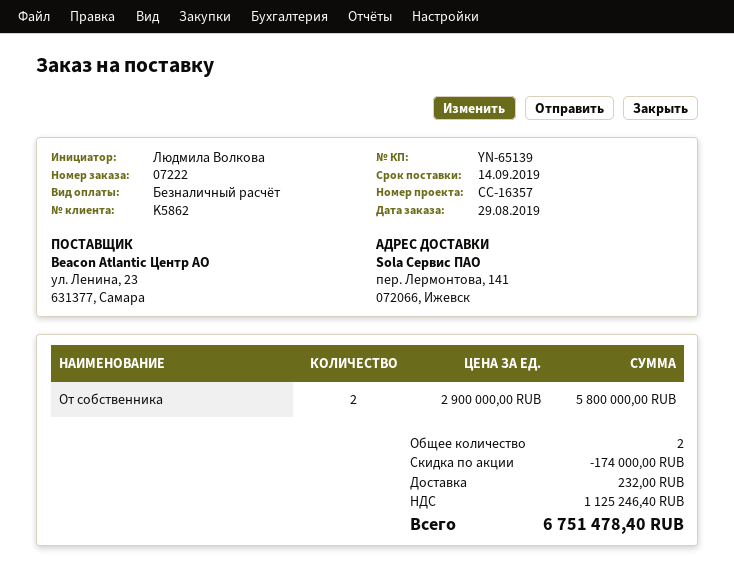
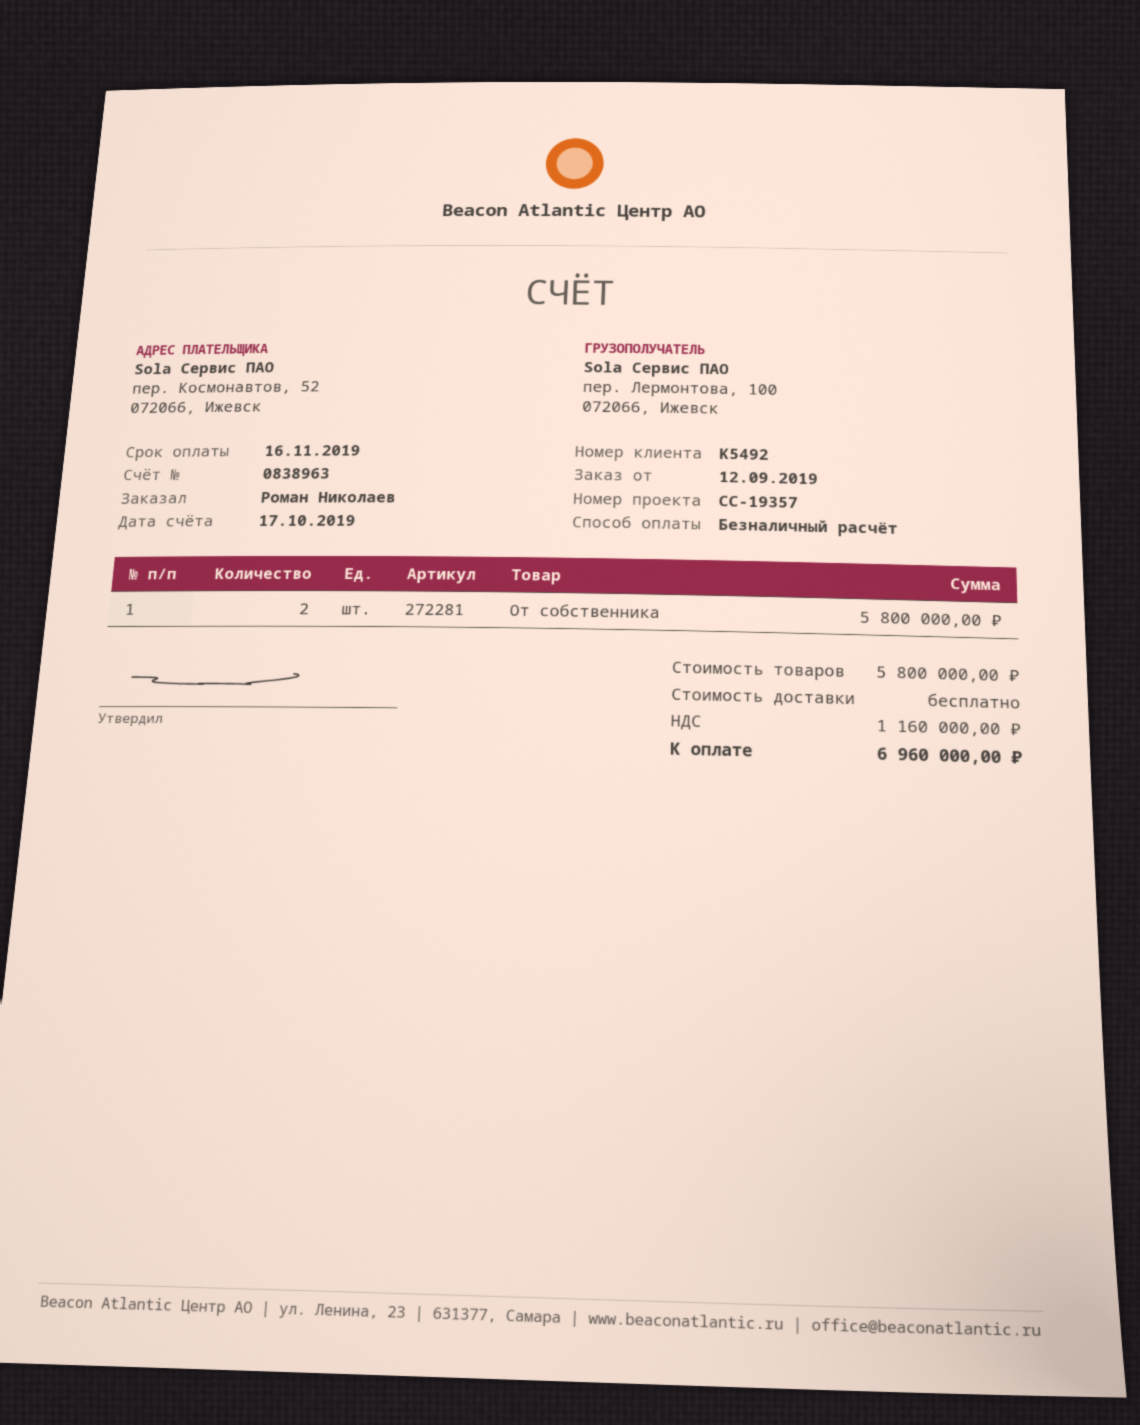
order date: 2019-08-29 -> 2019-09-12
customer number: K5862 -> K5492
reference: CC-16357 -> CC-19357
ordered by: Людмила Волкова -> Роман Николаев
ship to: пер. Лермонтова, 141, 072066, Ижевск -> пер. Лермонтова, 100, 072066, Ижевск
discount: 174000.00 -> none
shipping: 232.00 -> 0.00
tax: 1125246.40 -> 1160000.00
total: 6751478.40 -> 6960000.00

